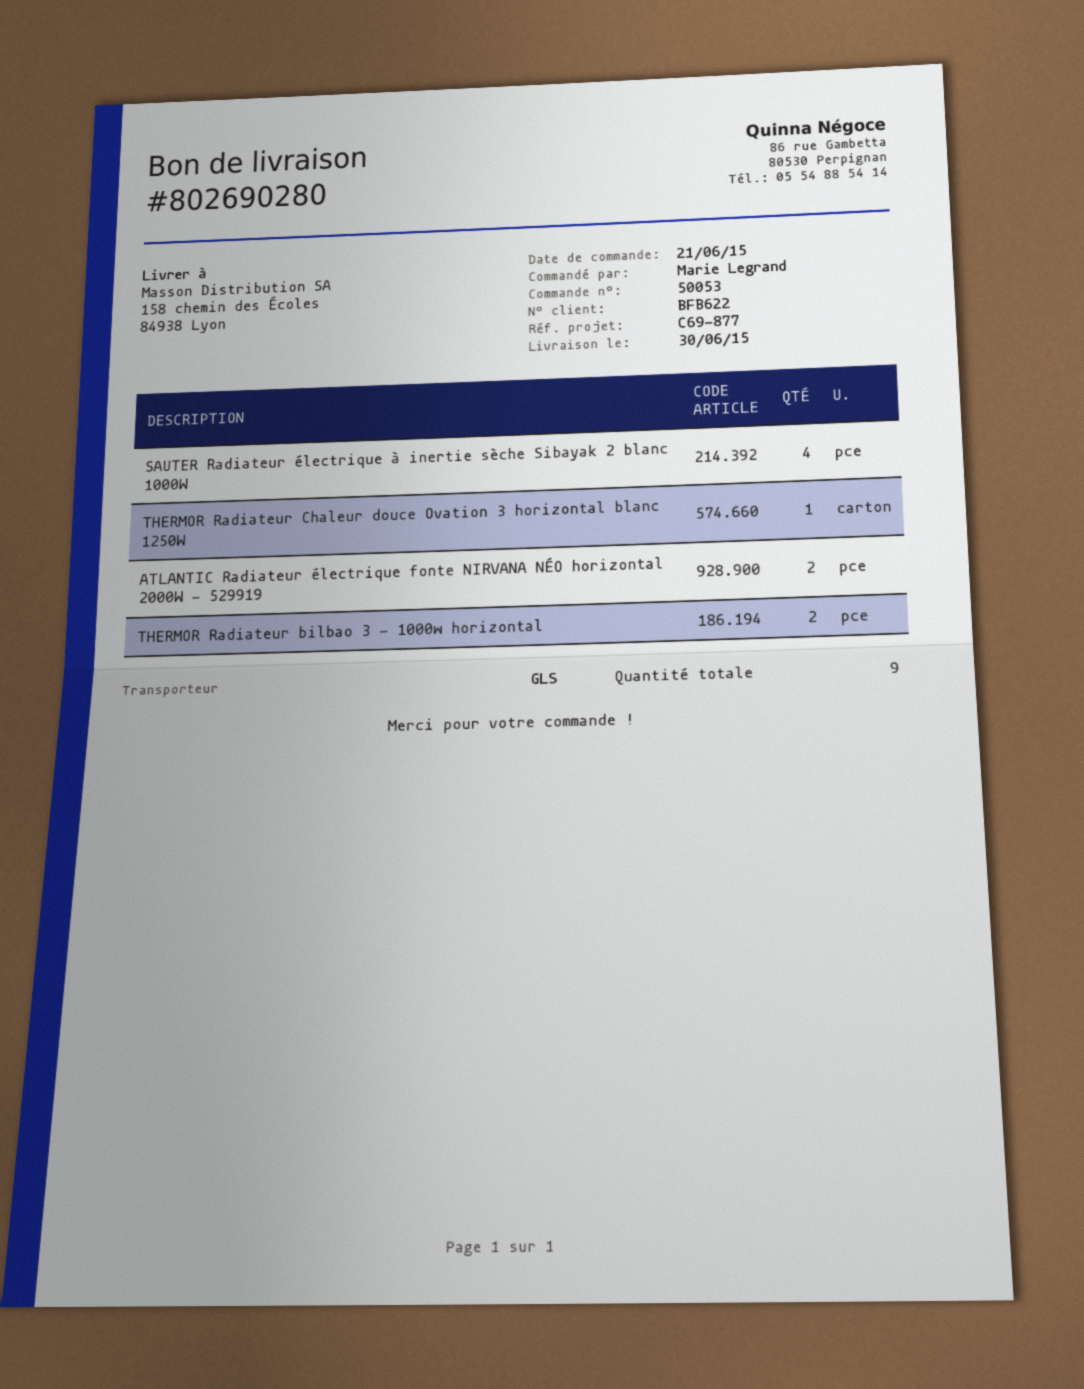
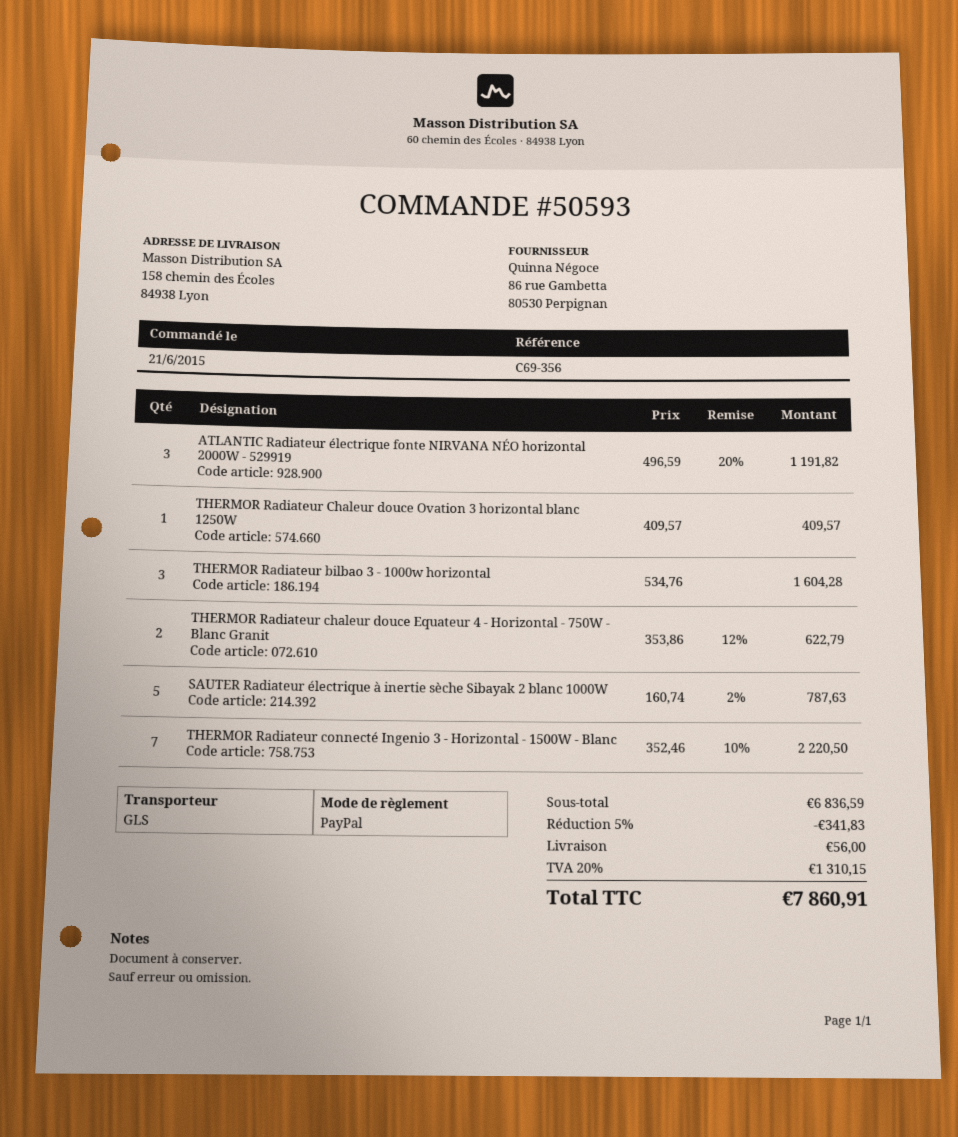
order number: 50053 -> 50593
reference: C69-877 -> C69-356
SAUTER Radiateur électrique à inertie sèche Sibayak 2 blanc 1000W: 4 -> 5
ATLANTIC Radiateur électrique fonte NIRVANA NÉO horizontal 2000W - 529919: 2 -> 3
THERMOR Radiateur bilbao 3 - 1000w horizontal: 2 -> 3
THERMOR Radiateur chaleur douce Equateur 4 - Horizontal - 750W - Blanc Granit: none -> 2
THERMOR Radiateur connecté Ingenio 3 - Horizontal - 1500W - Blanc: none -> 7

